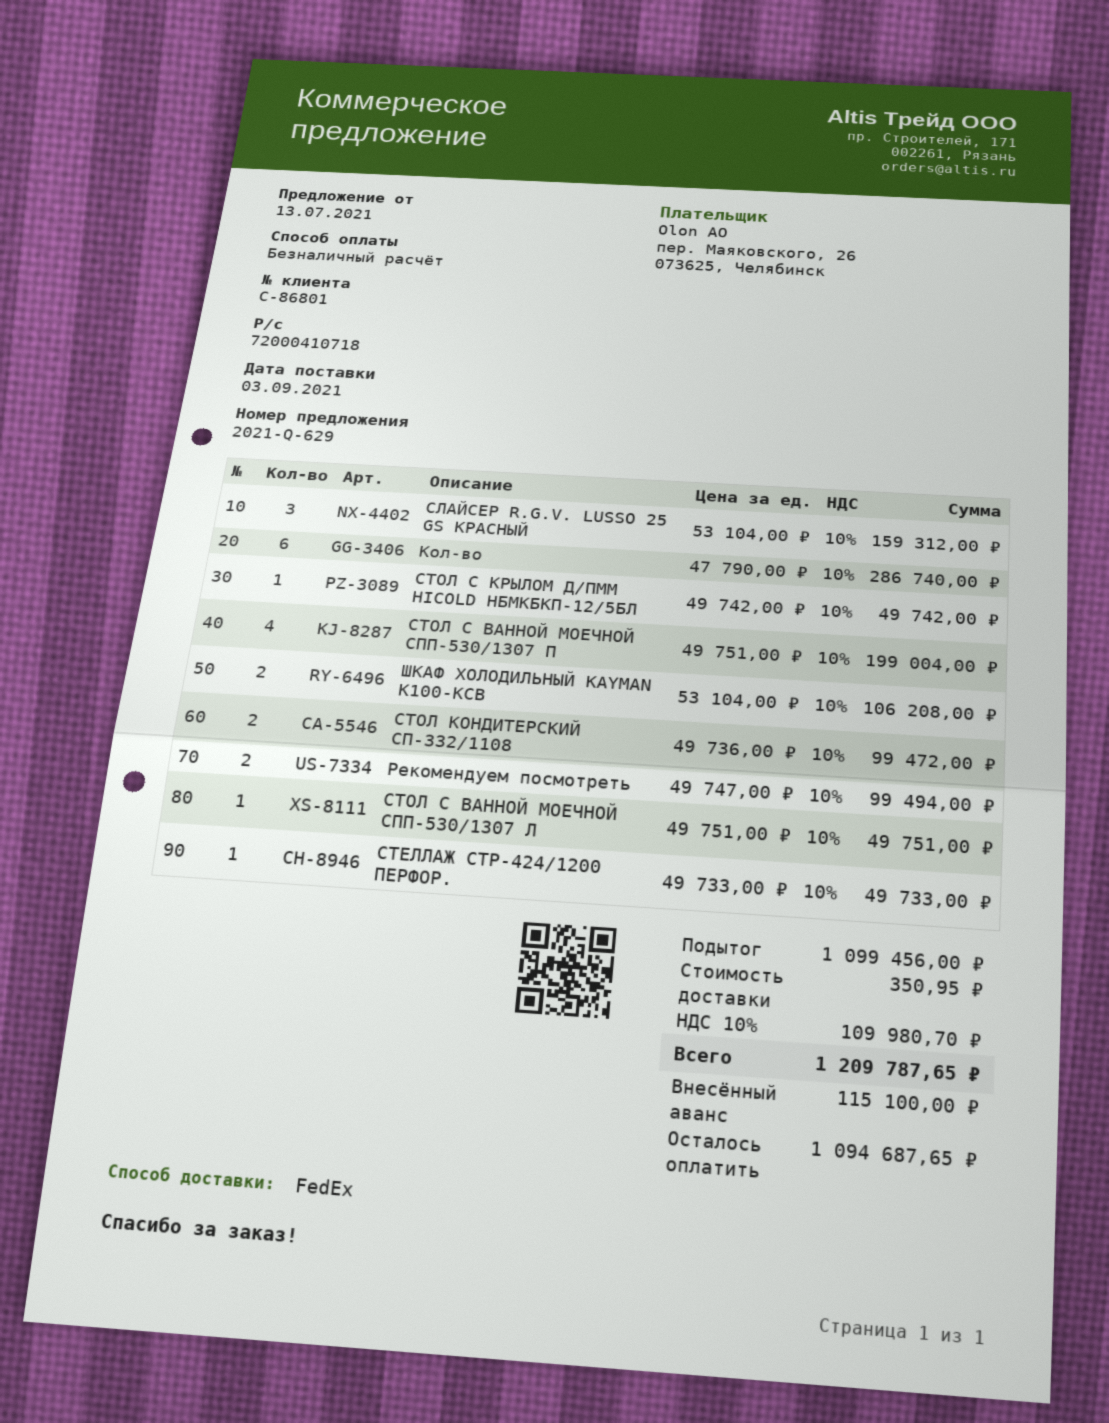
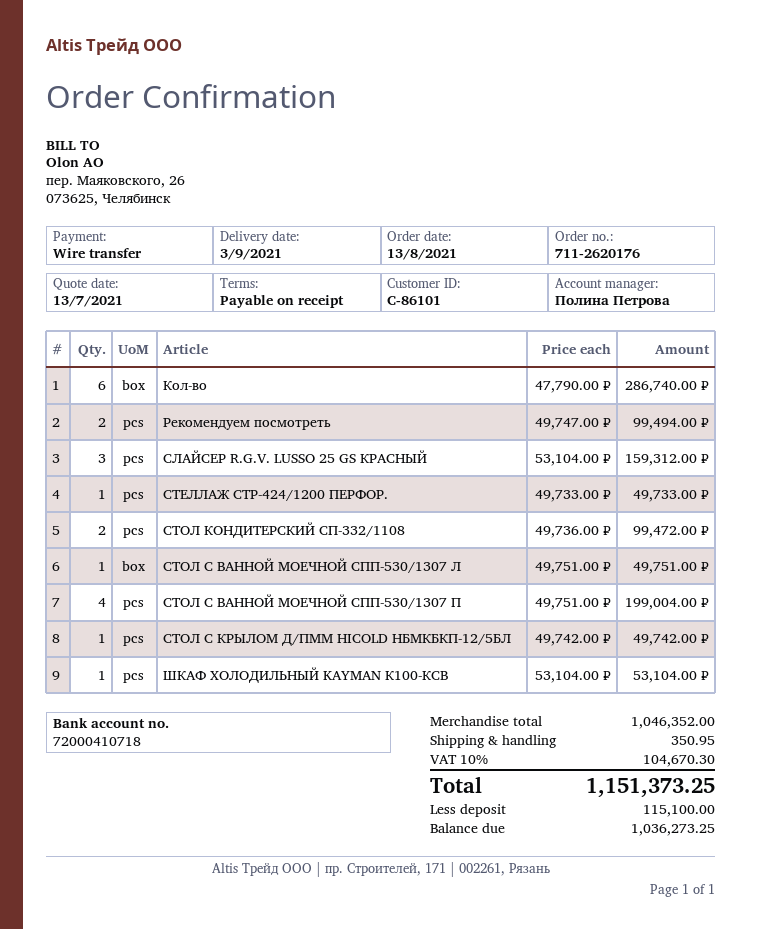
customer number: C-86801 -> C-86101
ШКАФ ХОЛОДИЛЬНЫЙ KAYMAN К100-КСВ: 2 x 53104.00 = 106208.00 -> 1 x 53104.00 = 53104.00
subtotal: 1099456.00 -> 1046352.00
tax: 10% = 109980.70 -> 10% = 104670.30
total: 1209787.65 -> 1151373.25
balance: 1094687.65 -> 1036273.25

